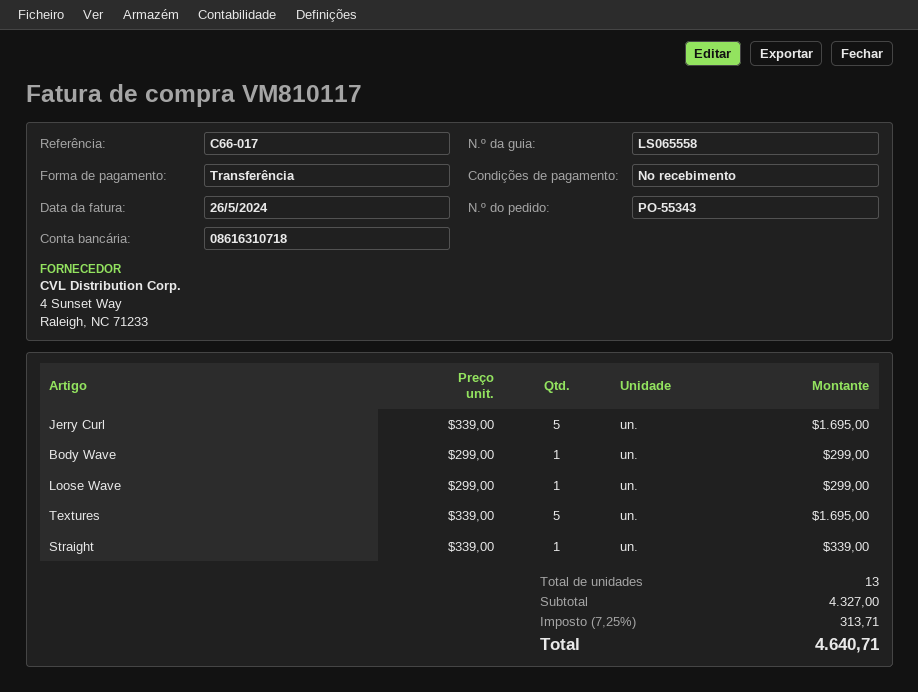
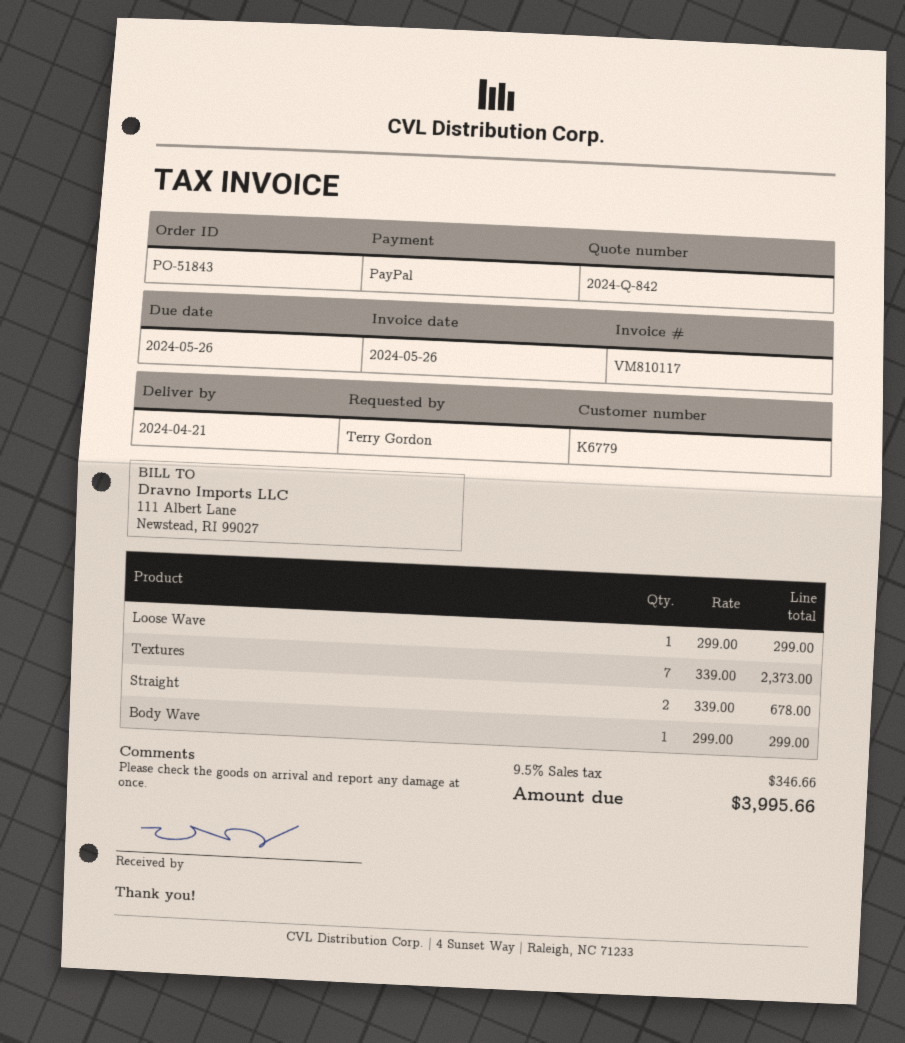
order number: PO-55343 -> PO-51843
payment method: bank transfer -> PayPal
Jerry Curl: 5 x 339.00 = 1695.00 -> none
Textures: 5 x 339.00 = 1695.00 -> 7 x 339.00 = 2373.00
Straight: 1 x 339.00 = 339.00 -> 2 x 339.00 = 678.00
tax: 7.25% = 313.71 -> 9.5% = 346.66
total: 4640.71 -> 3995.66

